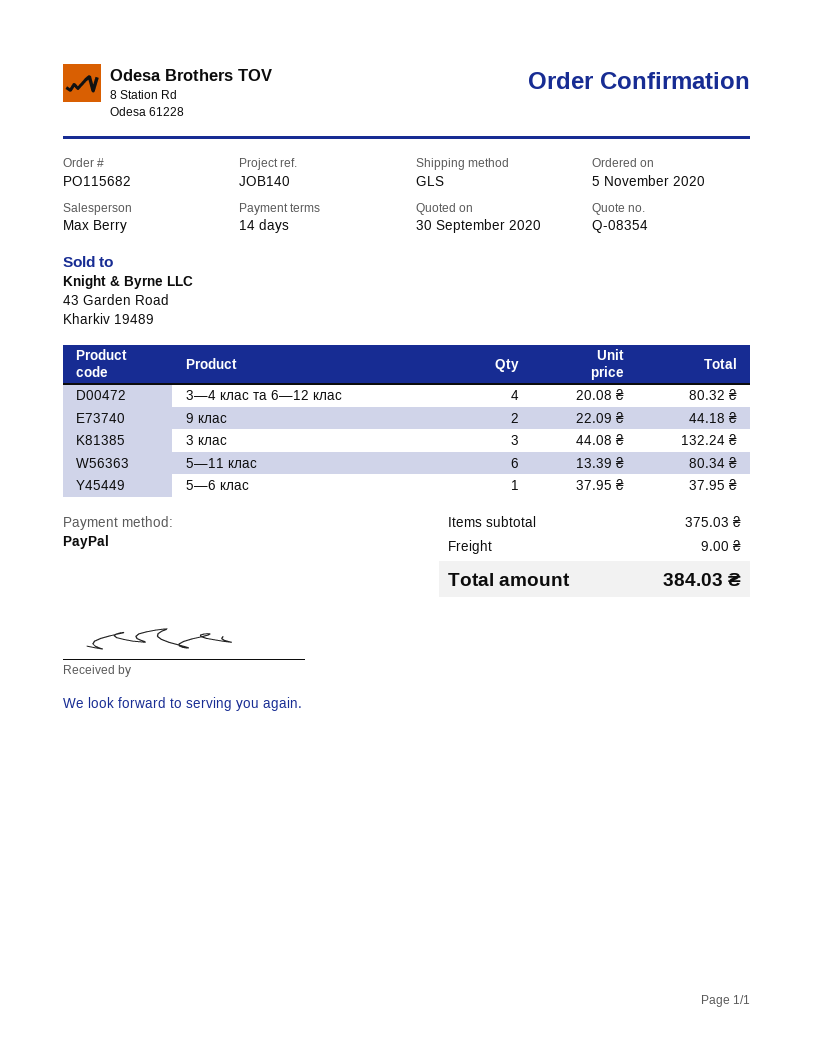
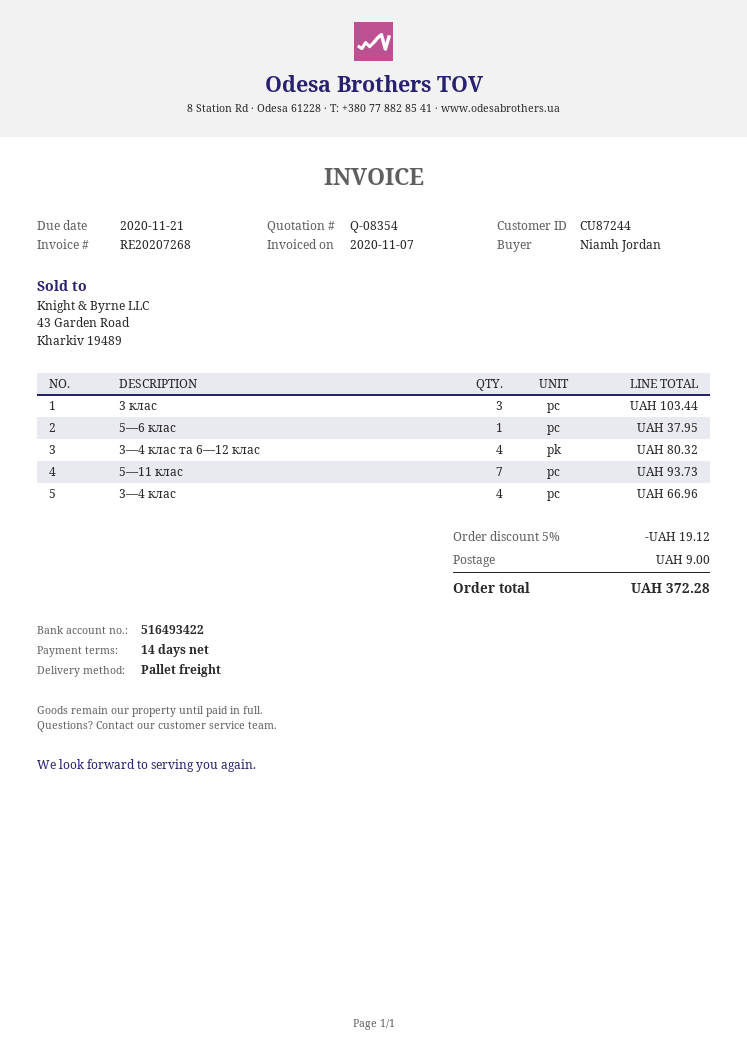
shipping method: GLS -> pallet freight
9 клас: 2 for 44.18 -> none
3 клас: 3 for 132.24 -> 3 for 103.44
5—11 клас: 6 for 80.34 -> 7 for 93.73
3—4 клас: none -> 4 for 66.96
discount: none -> 5% = 19.12
total: 384.03 -> 372.28

